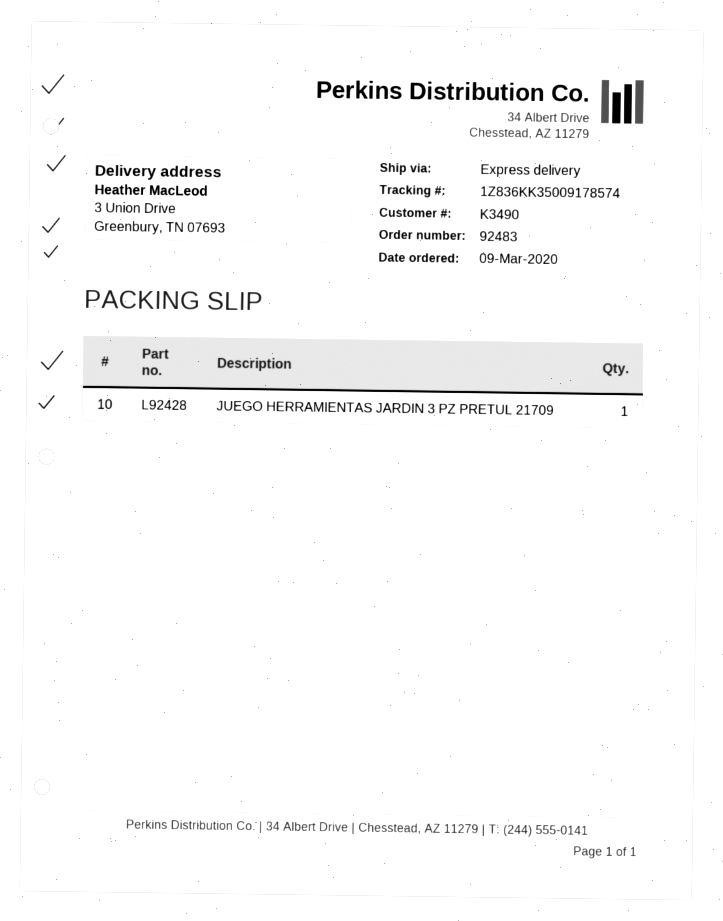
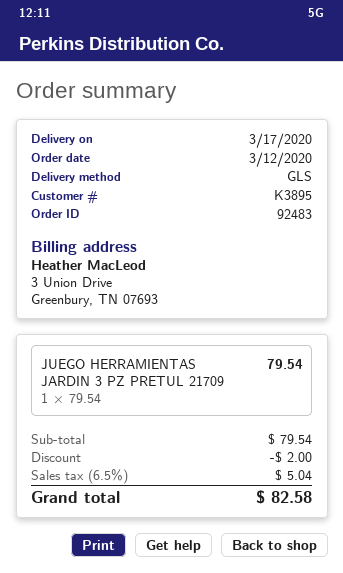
order date: 2020-03-09 -> 2020-03-12
customer number: K3490 -> K3895
shipping method: express -> GLS

